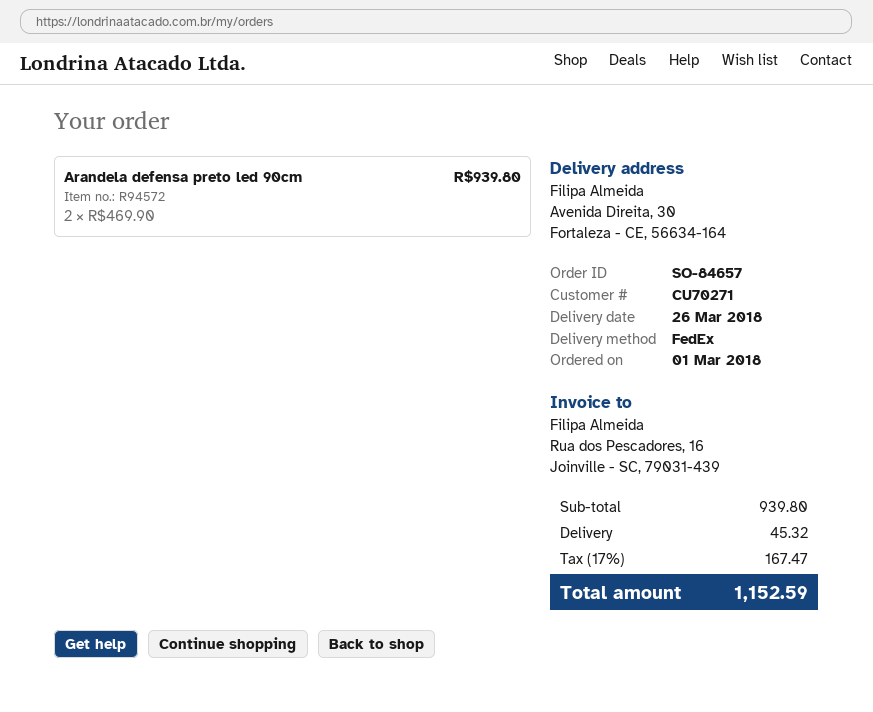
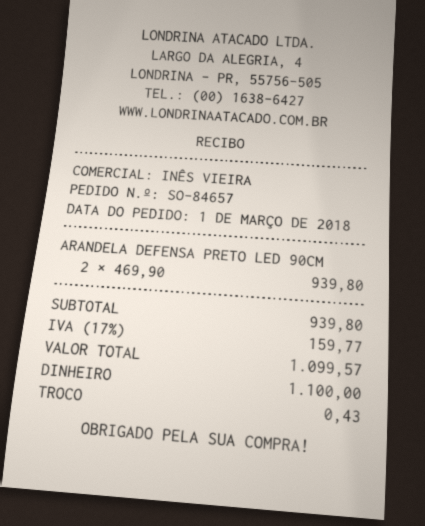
shipping: 45.32 -> none
tax: 17% = 167.47 -> 17% = 159.77
total: 1152.59 -> 1099.57

